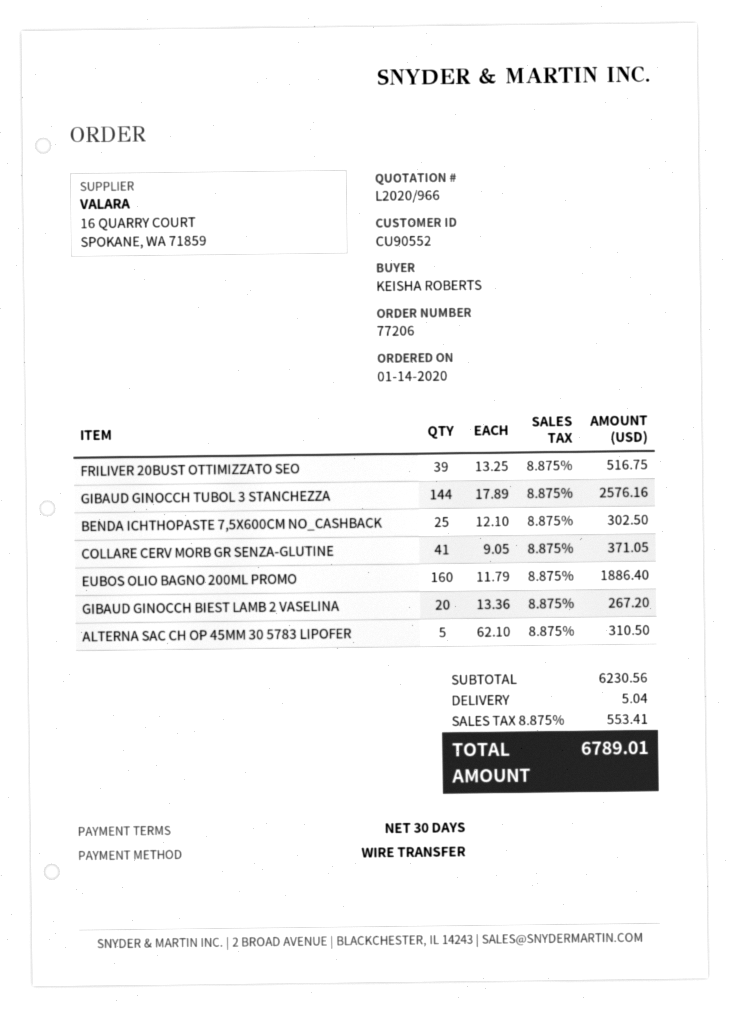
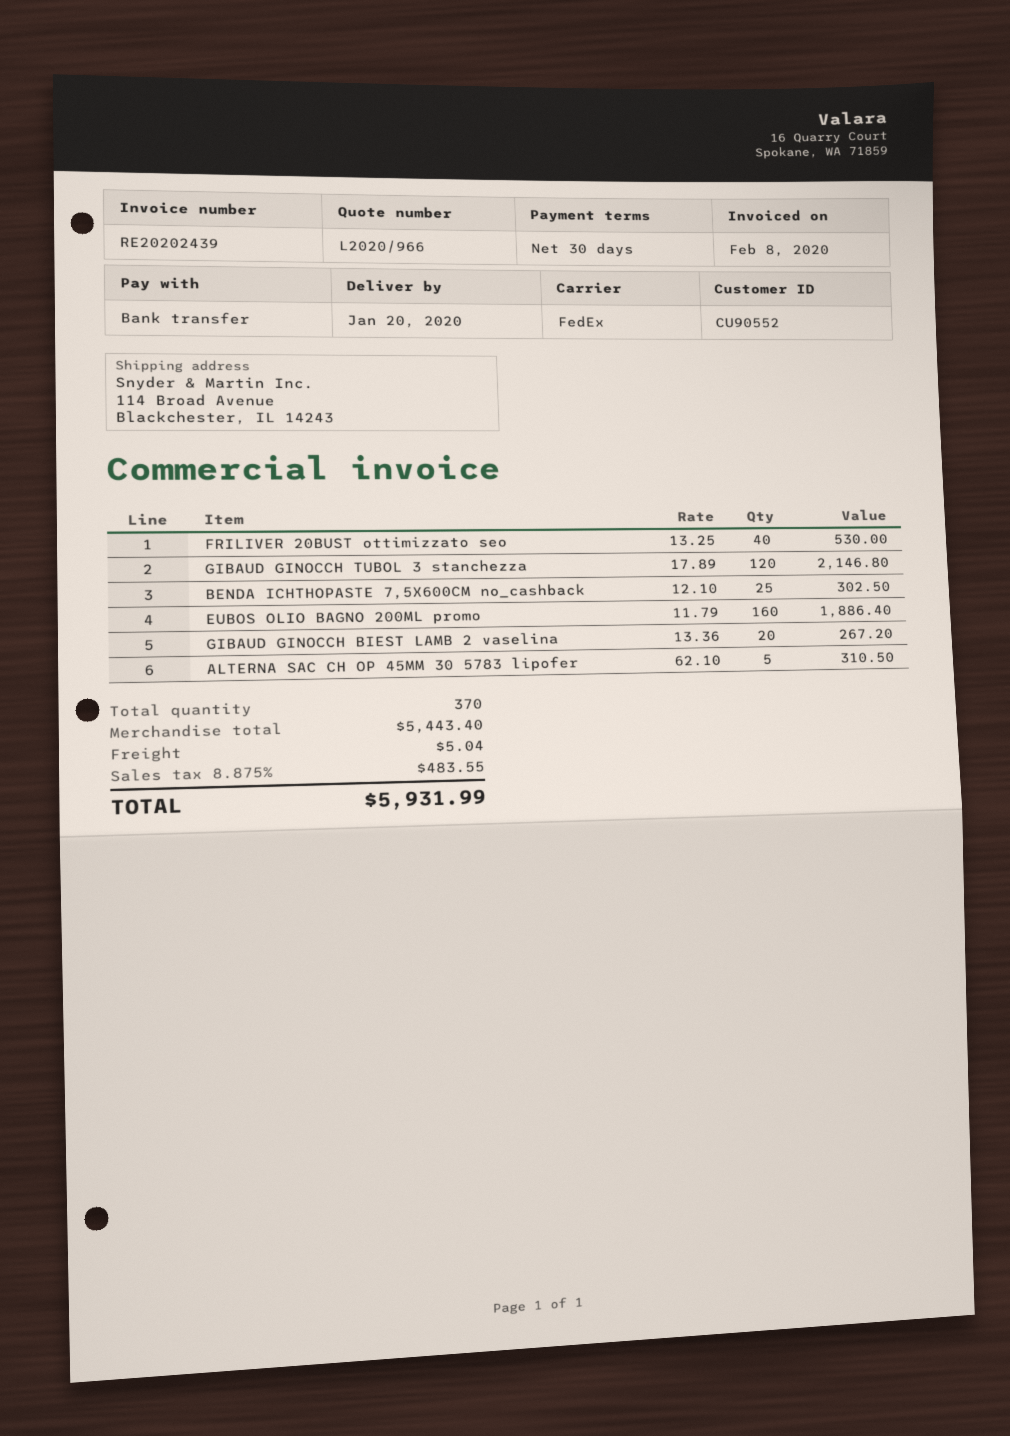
FRILIVER 20BUST OTTIMIZZATO SEO: 39 x 13.25 = 516.75 -> 40 x 13.25 = 530.00
GIBAUD GINOCCH TUBOL 3 STANCHEZZA: 144 x 17.89 = 2576.16 -> 120 x 17.89 = 2146.80
COLLARE CERV MORB GR SENZA-GLUTINE: 41 x 9.05 = 371.05 -> none
subtotal: 6230.56 -> 5443.40
tax: 8.875% = 553.41 -> 8.875% = 483.55
total: 6789.01 -> 5931.99

